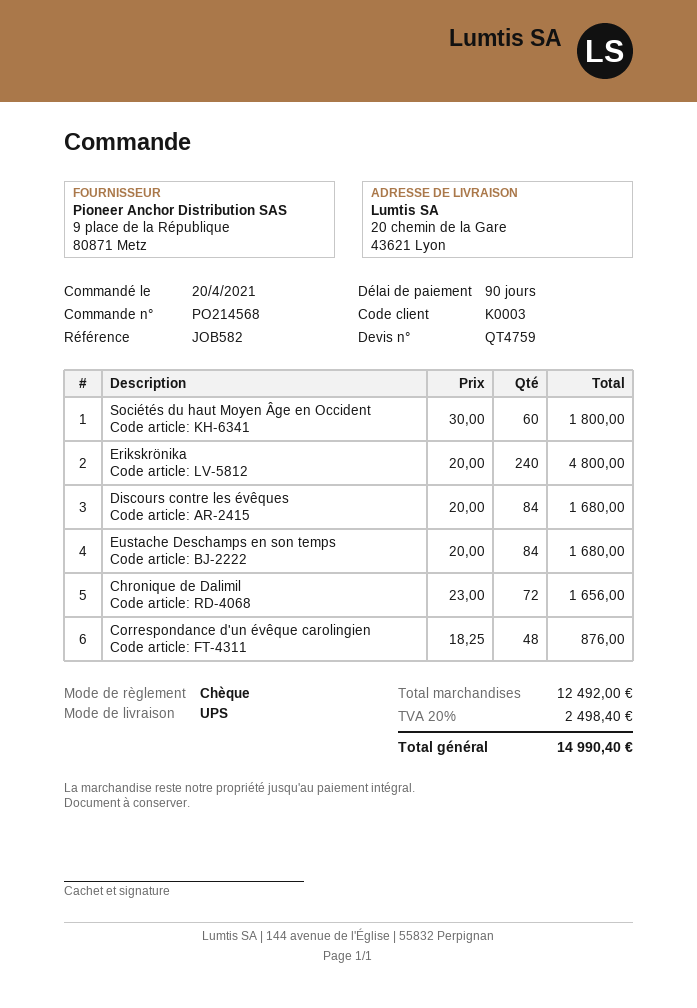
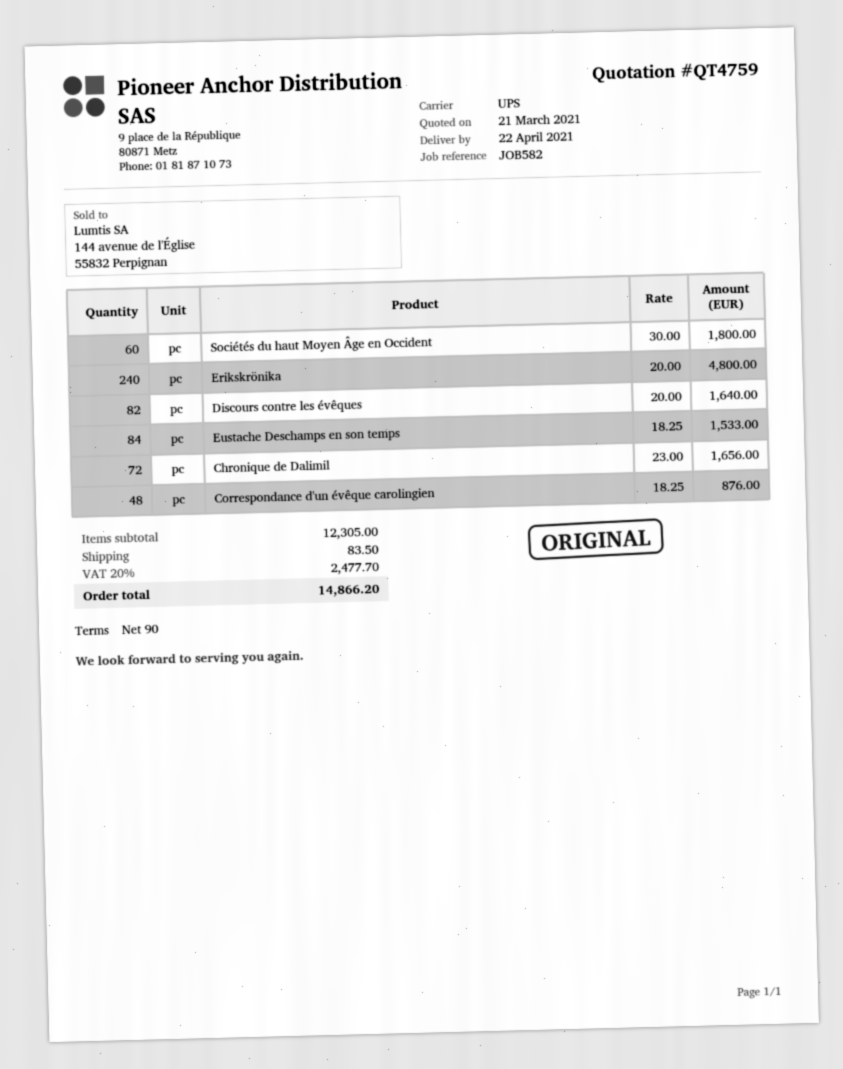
Discours contre les évêques: 84 x 20.00 = 1680.00 -> 82 x 20.00 = 1640.00
Eustache Deschamps en son temps: 84 x 20.00 = 1680.00 -> 84 x 18.25 = 1533.00
subtotal: 12492.00 -> 12305.00
shipping: none -> 83.50
tax: 20% = 2498.40 -> 20% = 2477.70
total: 14990.40 -> 14866.20

